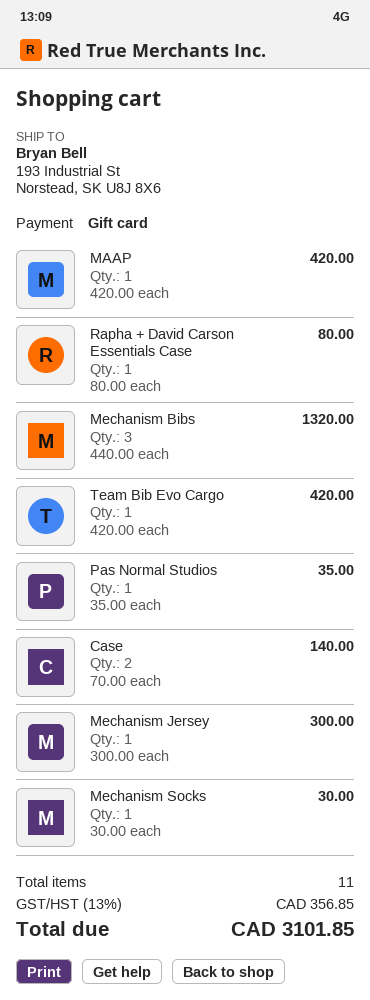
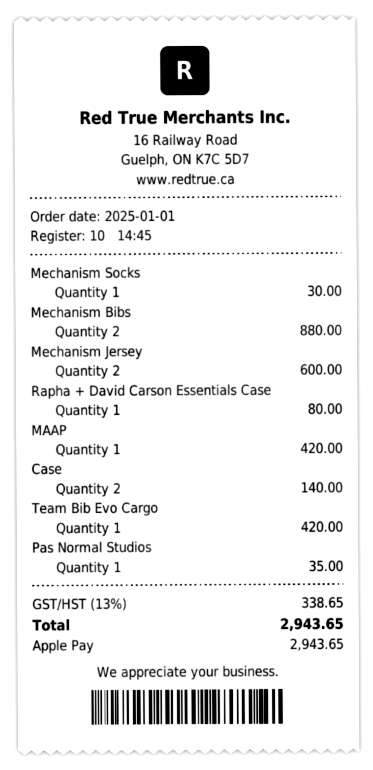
payment method: gift card -> Apple Pay
Mechanism Bibs: 3 for 1320.00 -> 2 for 880.00
Mechanism Jersey: 1 for 300.00 -> 2 for 600.00
tax: 13% = 356.85 -> 13% = 338.65
total: 3101.85 -> 2943.65

